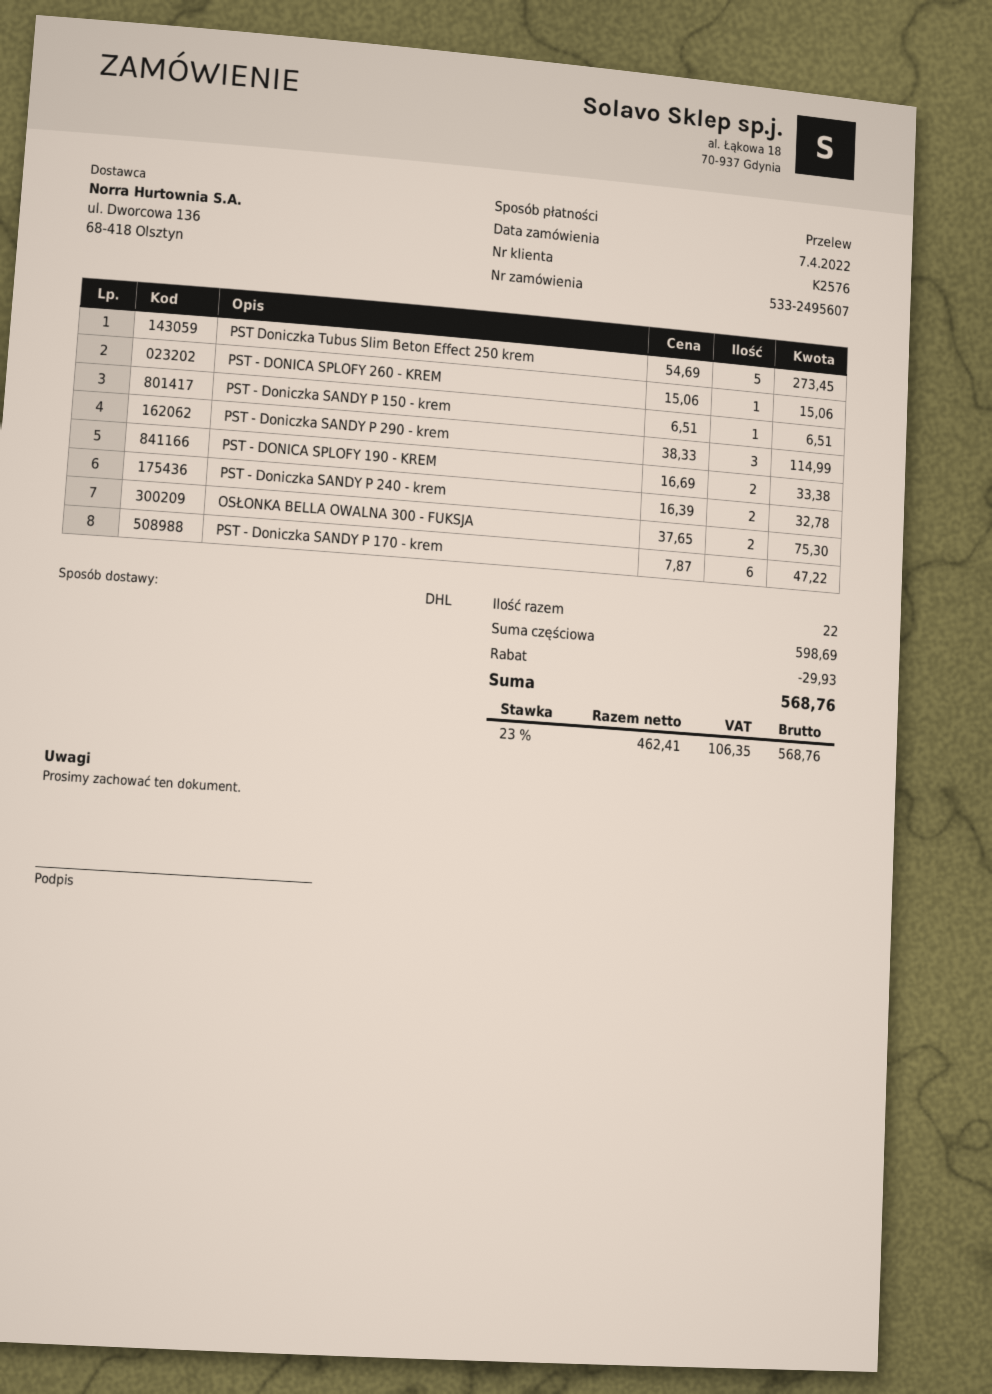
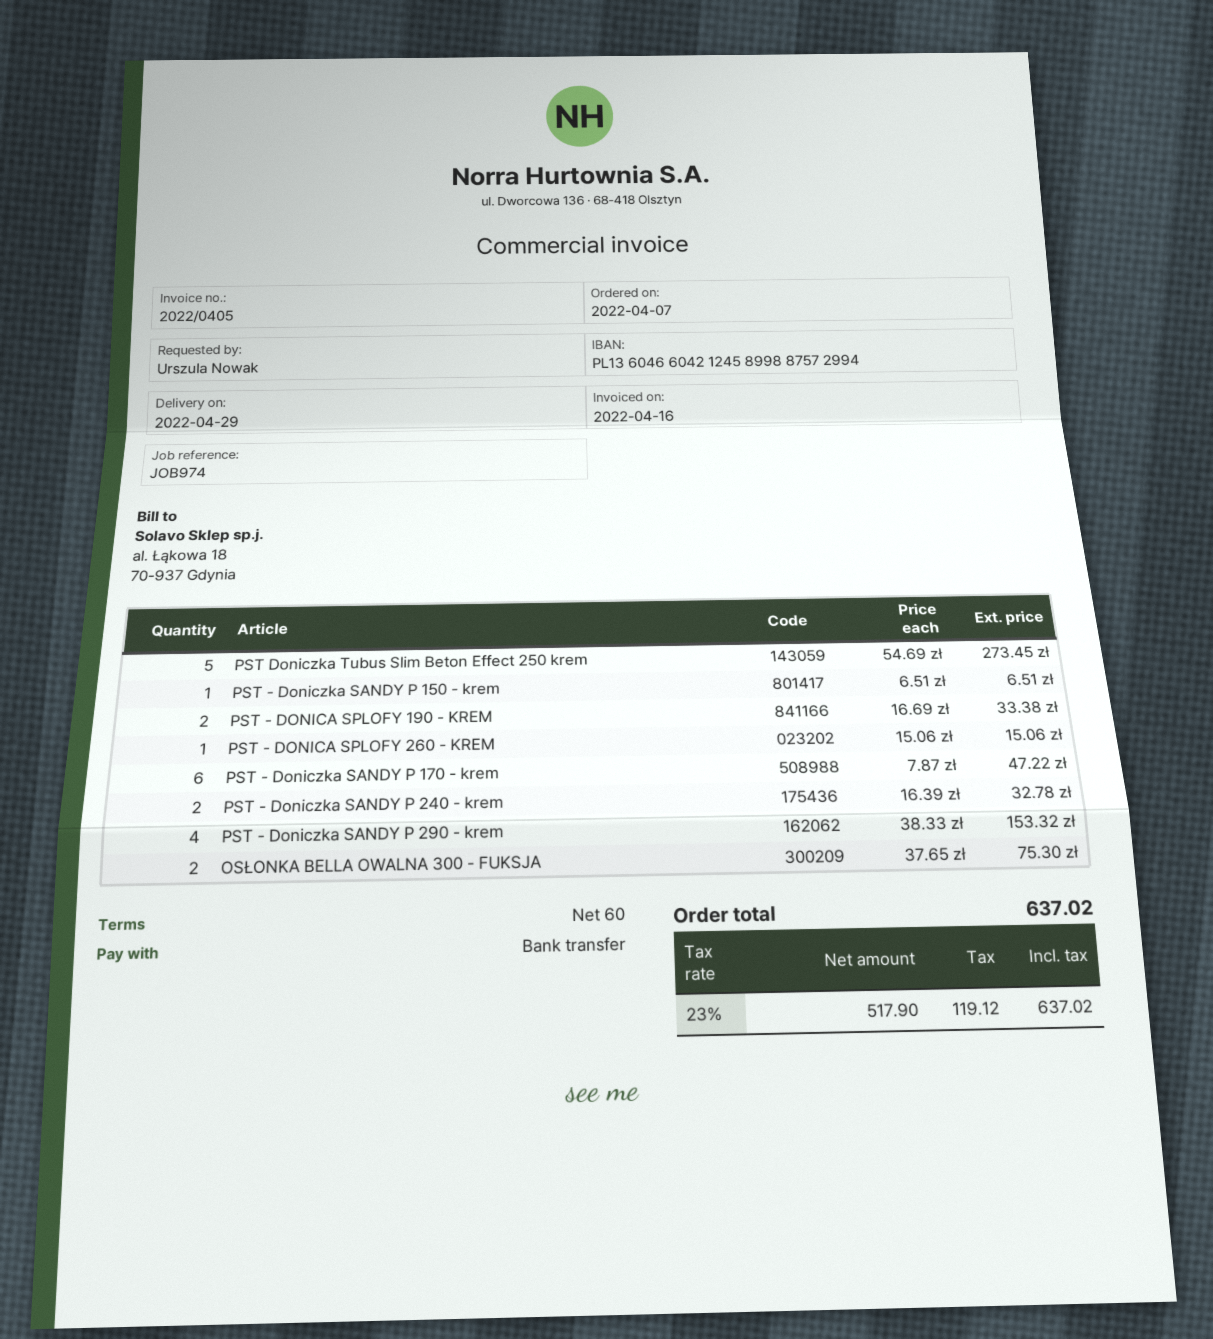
PST - Doniczka SANDY P 290 - krem: 3 x 38.33 = 114.99 -> 4 x 38.33 = 153.32
discount: 29.93 -> none
net: 462.41 -> 517.90
tax: 23% = 106.35 -> 23% = 119.12
total: 568.76 -> 637.02

